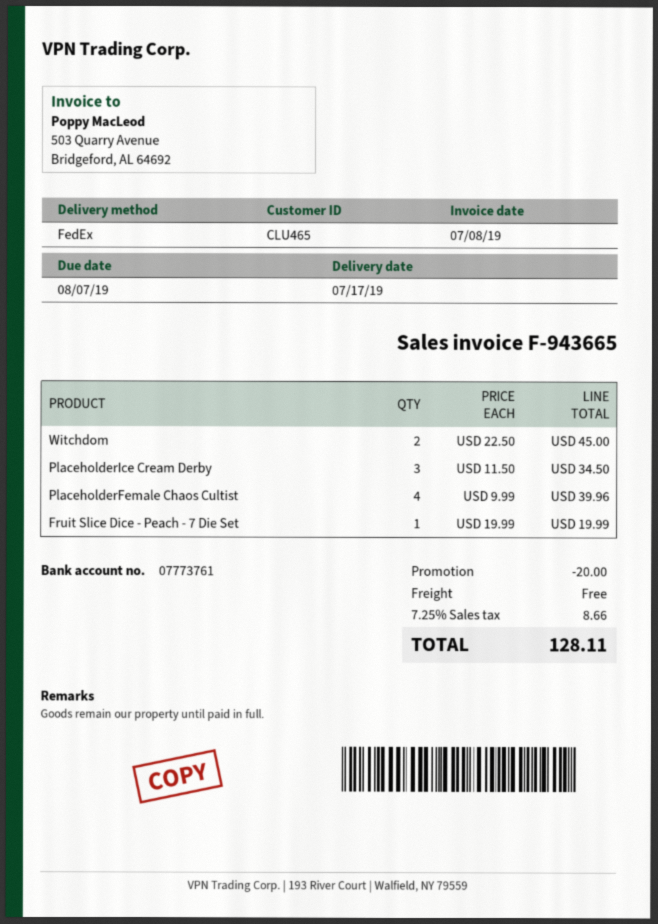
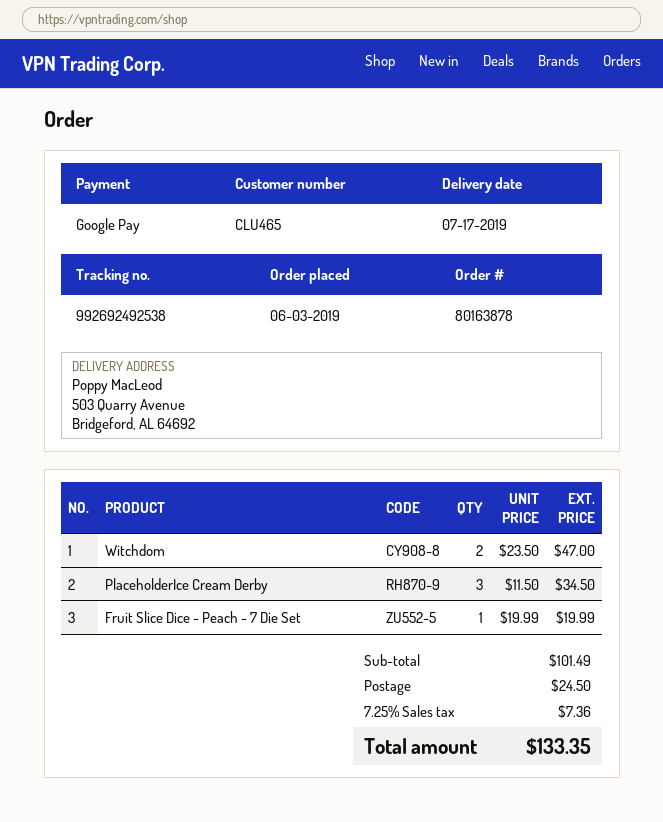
Witchdom: 2 x 22.50 = 45.00 -> 2 x 23.50 = 47.00
PlaceholderFemale Chaos Cultist: 4 x 9.99 = 39.96 -> none
discount: 20.00 -> none
shipping: 0.00 -> 24.50
tax: 7.25% = 8.66 -> 7.25% = 7.36
total: 128.11 -> 133.35

